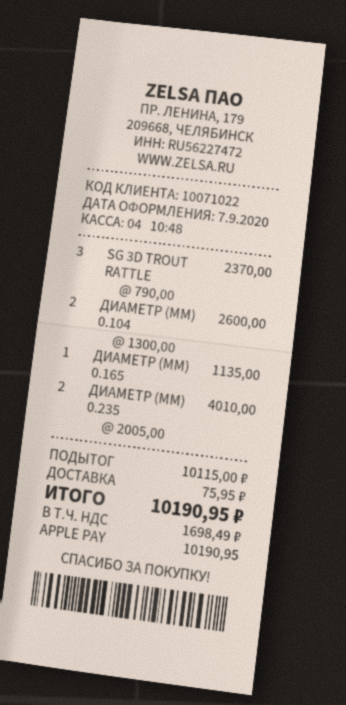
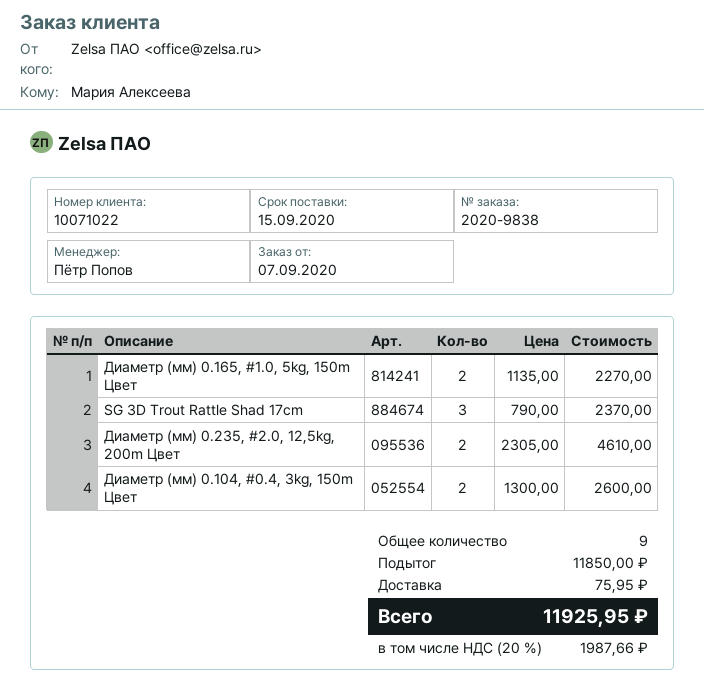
ДИАМЕТР (ММ) 0.165: 1 x 1135.00 = 1135.00 -> 2 x 1135.00 = 2270.00
ДИАМЕТР (ММ) 0.235: 2 x 2005.00 = 4010.00 -> 2 x 2305.00 = 4610.00
subtotal: 10115.00 -> 11850.00
tax: 1698.49 -> 1987.66
total: 10190.95 -> 11925.95

